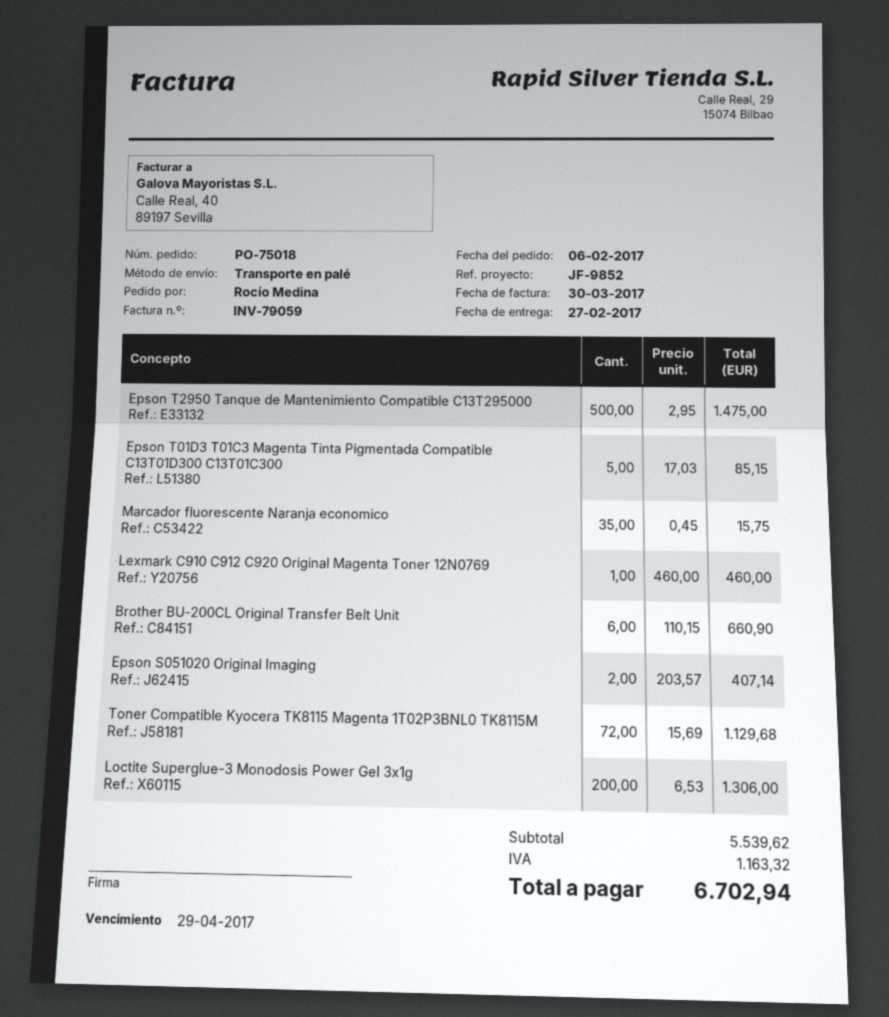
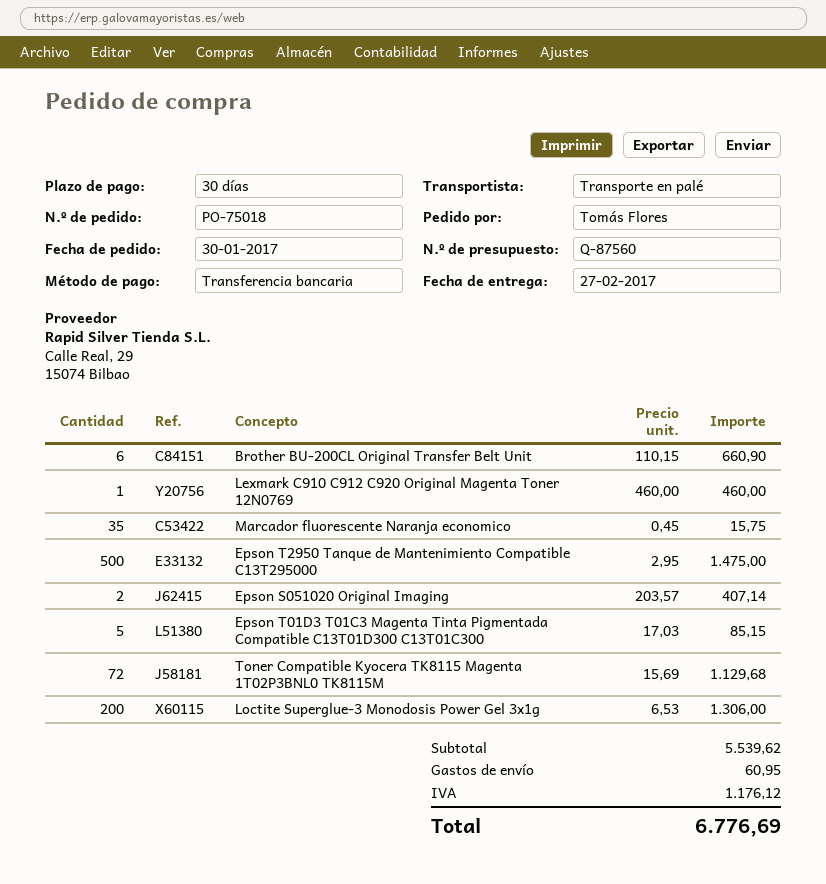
order date: 2017-02-06 -> 2017-01-30
ordered by: Rocío Medina -> Tomás Flores
shipping: none -> 60.95
tax: 1163.32 -> 1176.12
total: 6702.94 -> 6776.69

